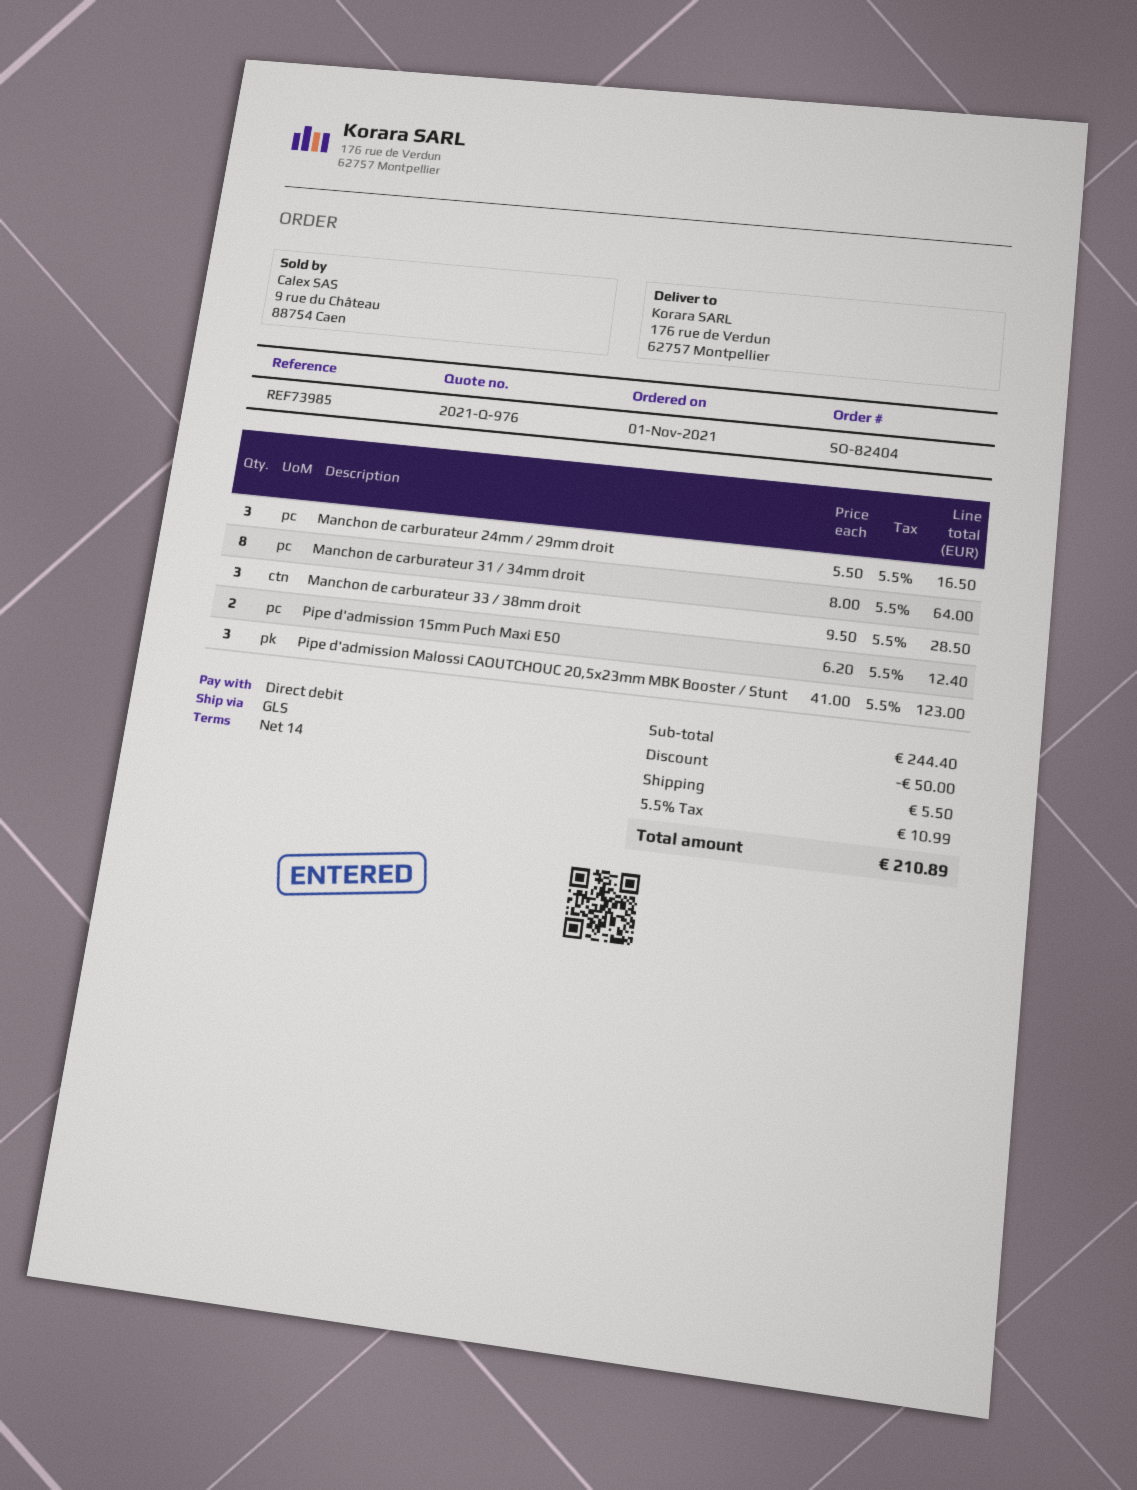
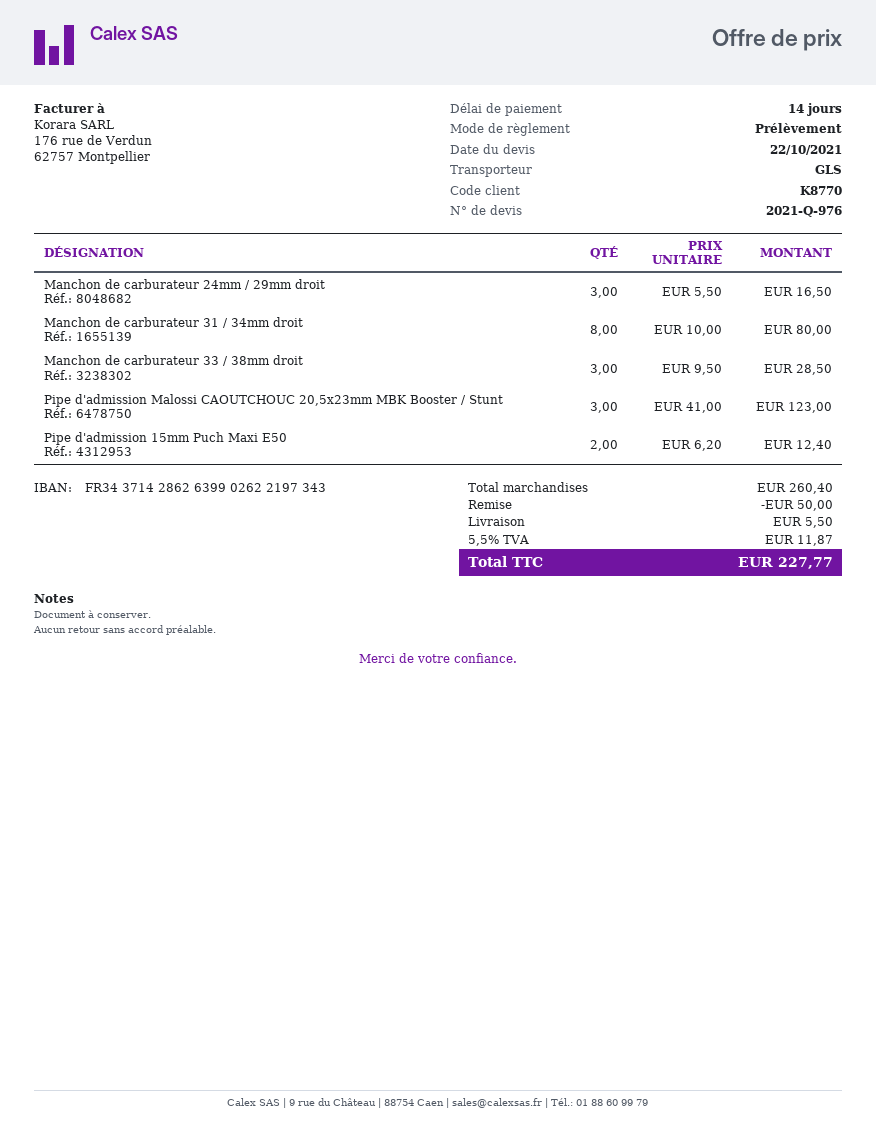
Manchon de carburateur 31 / 34mm droit: 8 x 8.00 = 64.00 -> 8 x 10.00 = 80.00
subtotal: 244.40 -> 260.40
tax: 5.5% = 10.99 -> 5.5% = 11.87
total: 210.89 -> 227.77

